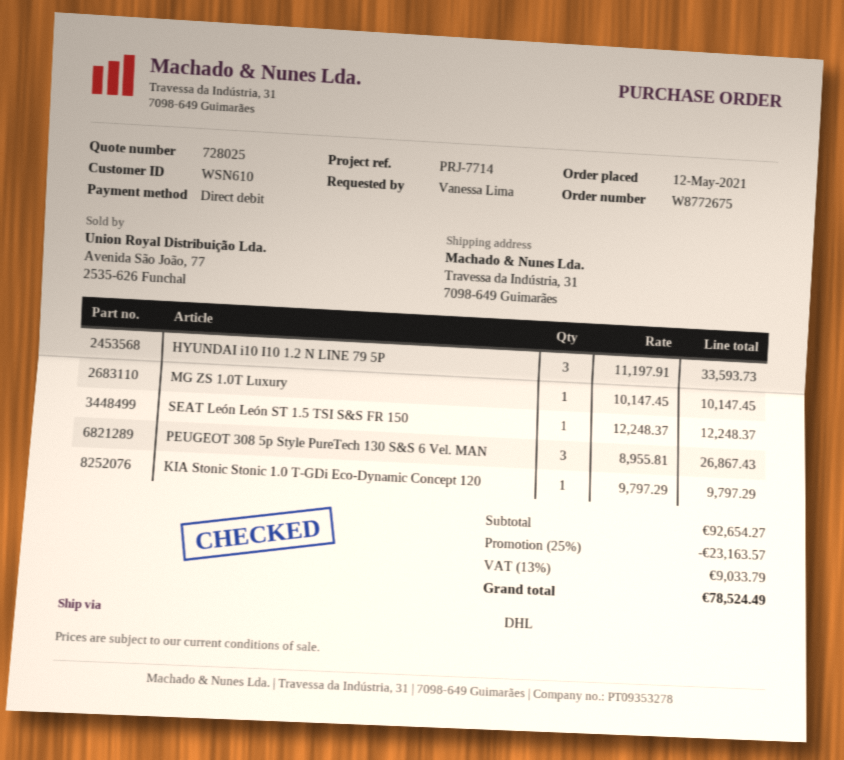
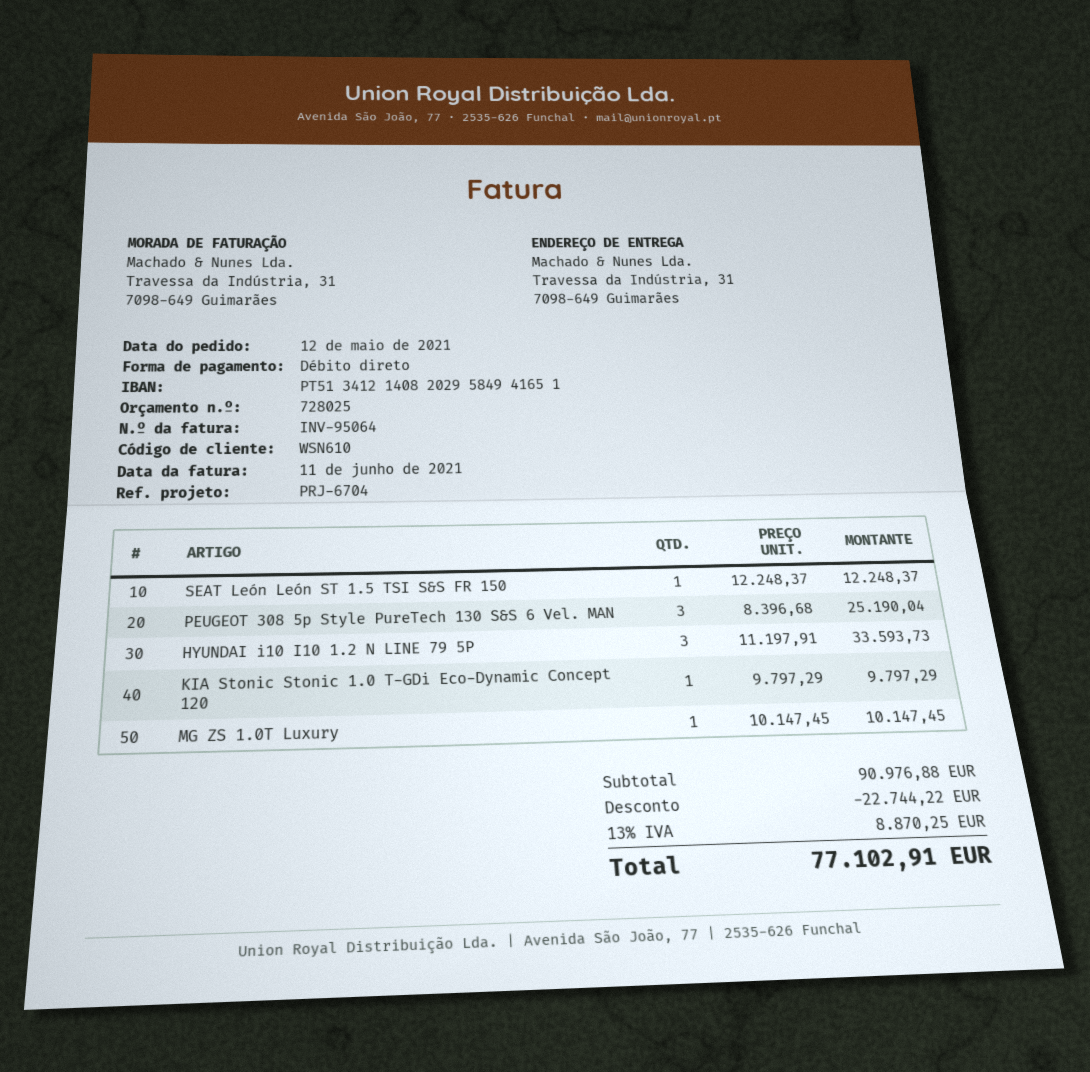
reference: PRJ-7714 -> PRJ-6704
PEUGEOT 308 5p Style PureTech 130 S&S 6 Vel. MAN: 3 x 8955.81 = 26867.43 -> 3 x 8396.68 = 25190.04
subtotal: 92654.27 -> 90976.88
discount: 23163.57 -> 22744.22
tax: 13% = 9033.79 -> 13% = 8870.25
total: 78524.49 -> 77102.91

